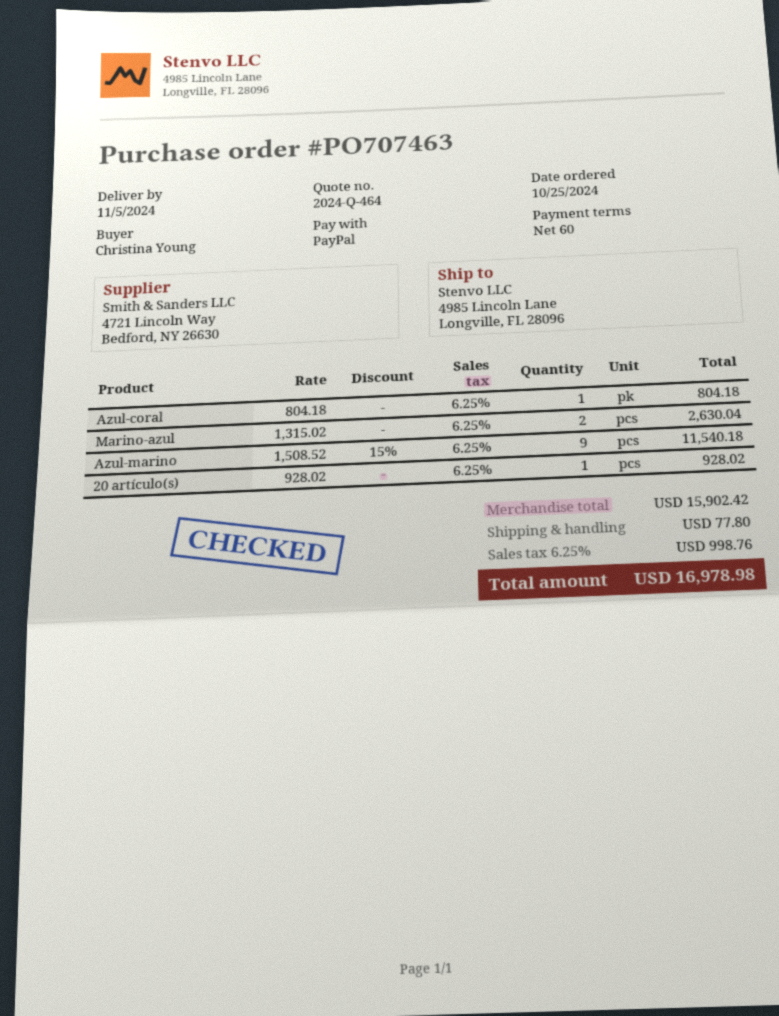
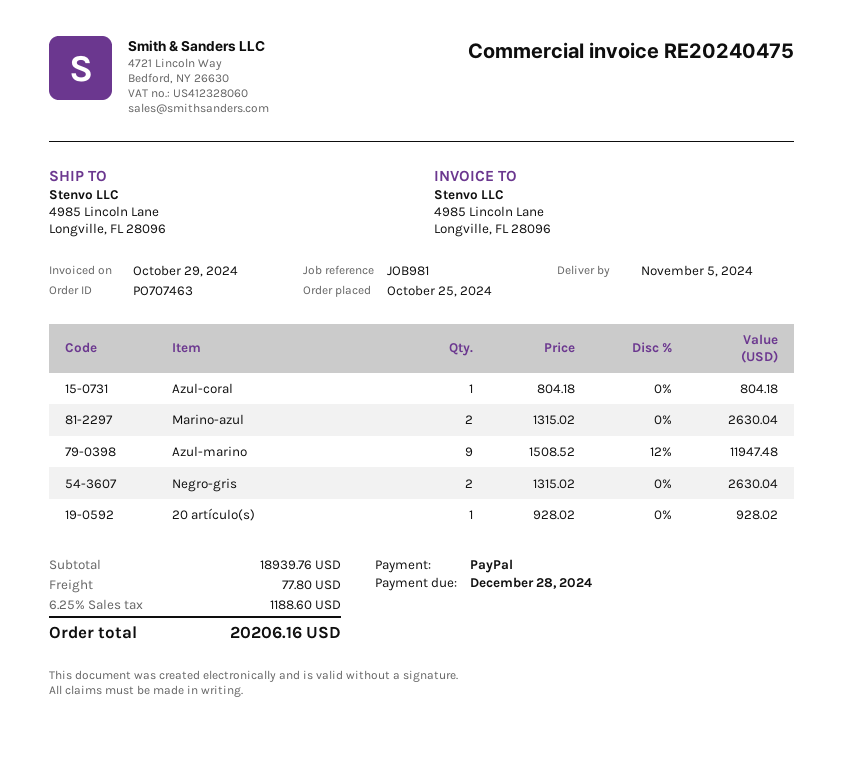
Azul-marino: 9 x 1508.52 - 15% = 11540.18 -> 9 x 1508.52 - 12% = 11947.48
Negro-gris: none -> 2 x 1315.02 = 2630.04
subtotal: 15902.42 -> 18939.76
tax: 6.25% = 998.76 -> 6.25% = 1188.60
total: 16978.98 -> 20206.16

